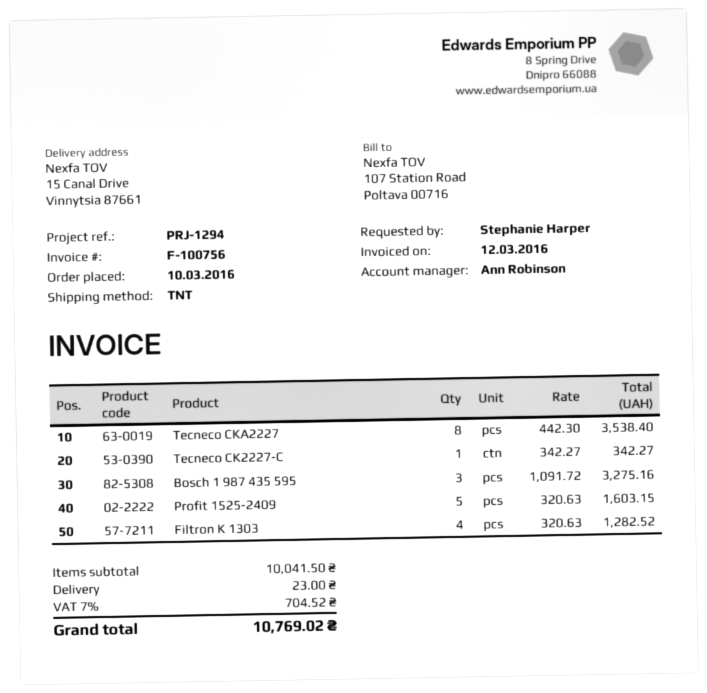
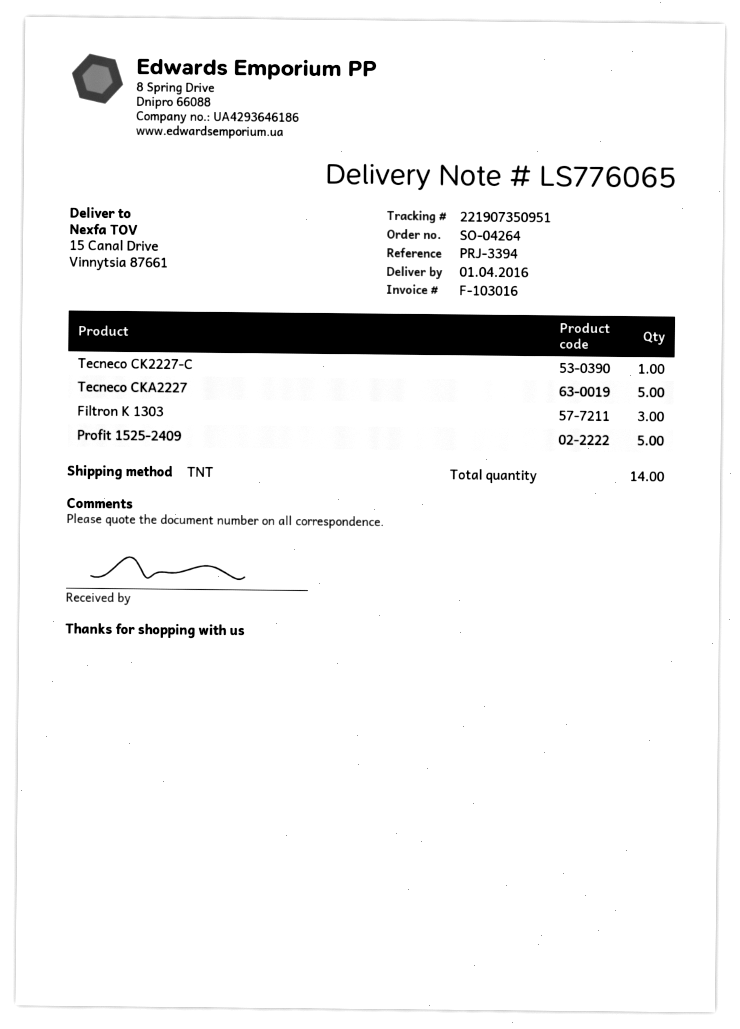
invoice number: F-100756 -> F-103016
reference: PRJ-1294 -> PRJ-3394
Tecneco CKA2227: 8 -> 5
Bosch 1 987 435 595: 3 -> none
Filtron K 1303: 4 -> 3

